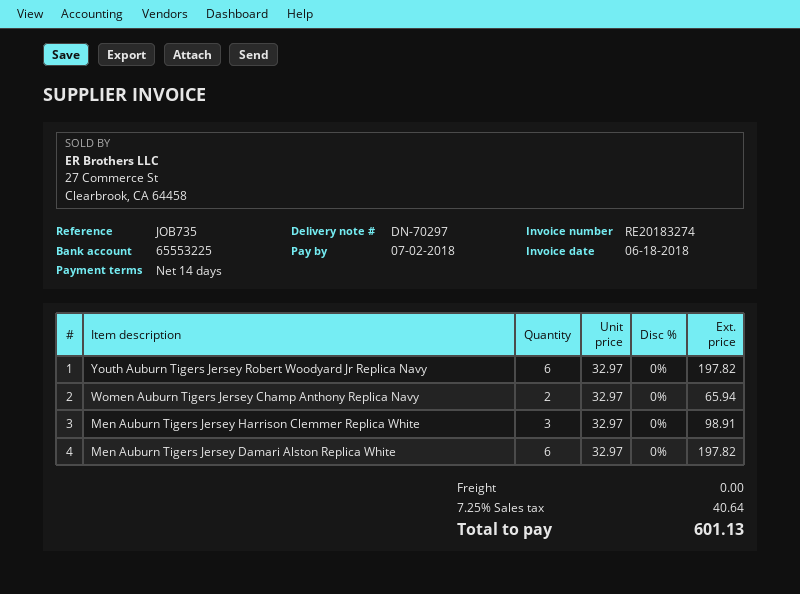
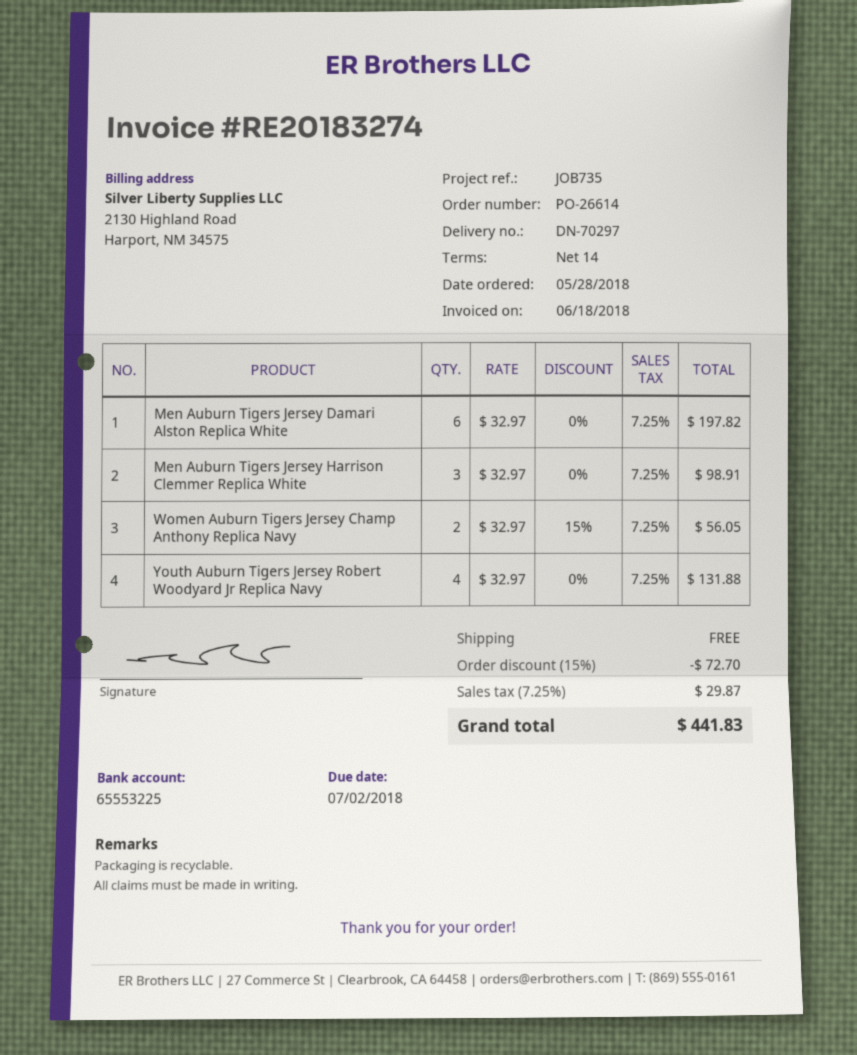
Youth Auburn Tigers Jersey Robert Woodyard Jr Replica Navy: 6 x 32.97 = 197.82 -> 4 x 32.97 = 131.88
Women Auburn Tigers Jersey Champ Anthony Replica Navy: 2 x 32.97 = 65.94 -> 2 x 32.97 - 15% = 56.05
discount: none -> 15% = 72.70
tax: 7.25% = 40.64 -> 7.25% = 29.87
total: 601.13 -> 441.83

